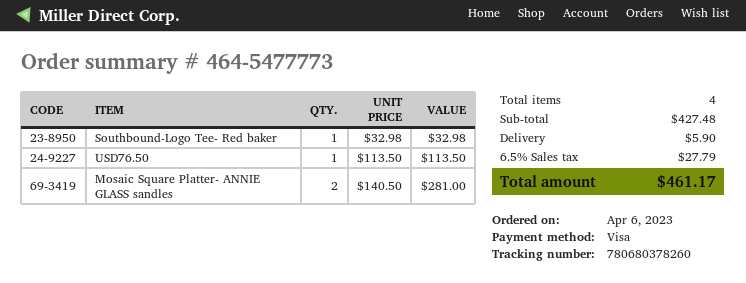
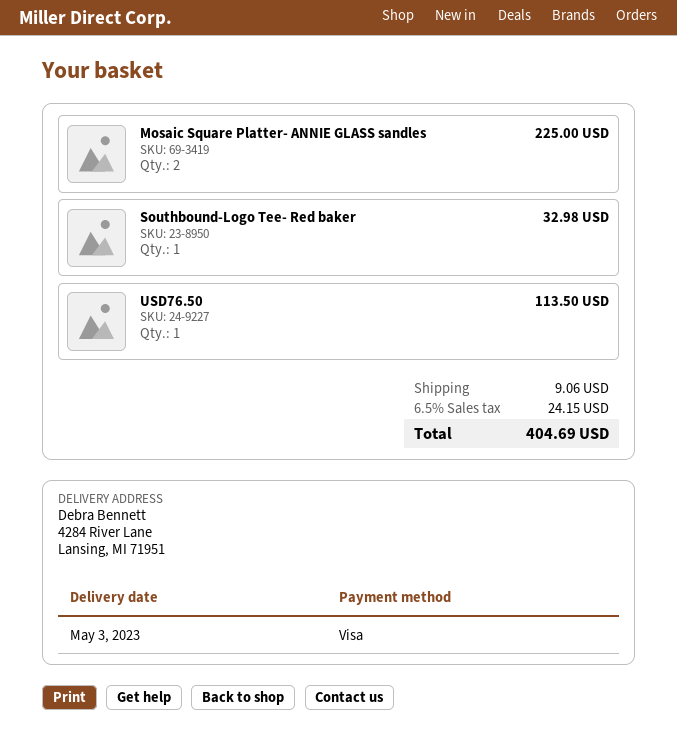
Mosaic Square Platter- ANNIE GLASS sandles: 2 for 281.00 -> 2 for 225.00
shipping: 5.90 -> 9.06
tax: 6.5% = 27.79 -> 6.5% = 24.15
total: 461.17 -> 404.69

